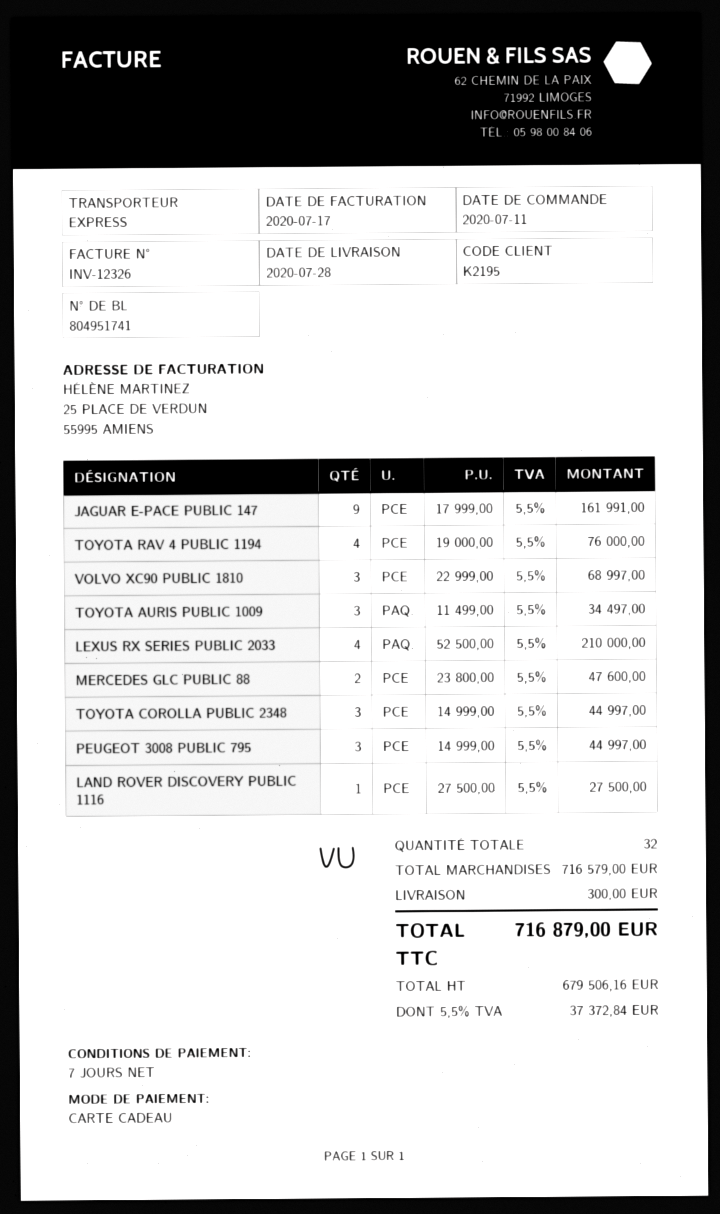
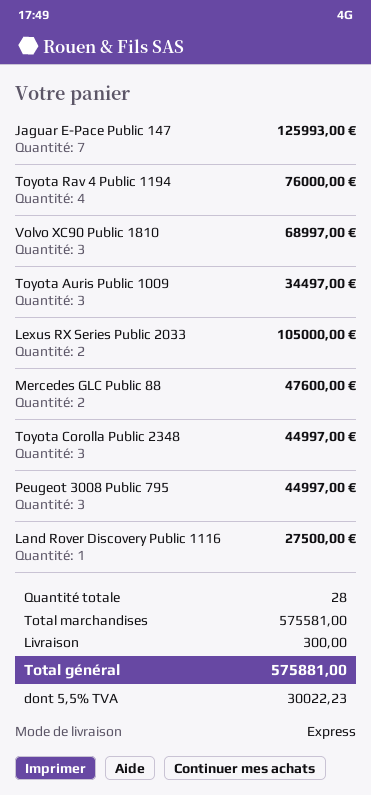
JAGUAR E-PACE PUBLIC 147: 9 for 161991.00 -> 7 for 125993.00
LEXUS RX SERIES PUBLIC 2033: 4 for 210000.00 -> 2 for 105000.00
total quantity: 32 -> 28
subtotal: 716579.00 -> 575581.00
tax: 5.5% = 37372.84 -> 5.5% = 30022.23
total: 716879.00 -> 575881.00

